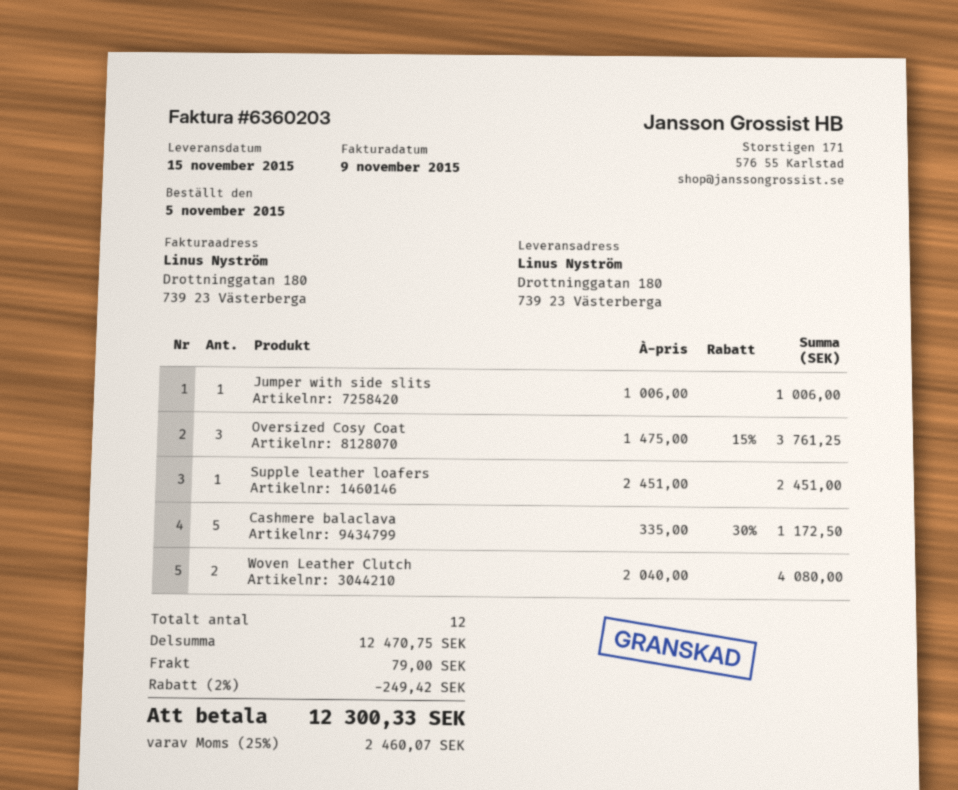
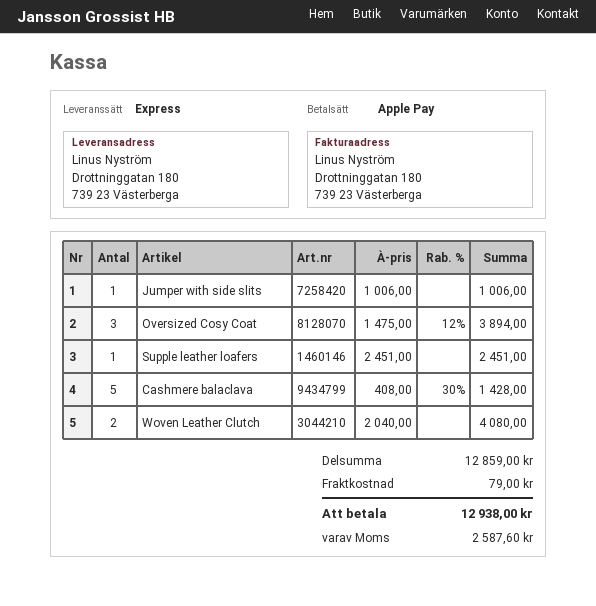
Oversized Cosy Coat: 3 x 1475.00 - 15% = 3761.25 -> 3 x 1475.00 - 12% = 3894.00
Cashmere balaclava: 5 x 335.00 - 30% = 1172.50 -> 5 x 408.00 - 30% = 1428.00
subtotal: 12470.75 -> 12859.00
discount: 2% = 249.42 -> none
tax: 2460.07 -> 2587.60
total: 12300.33 -> 12938.00

